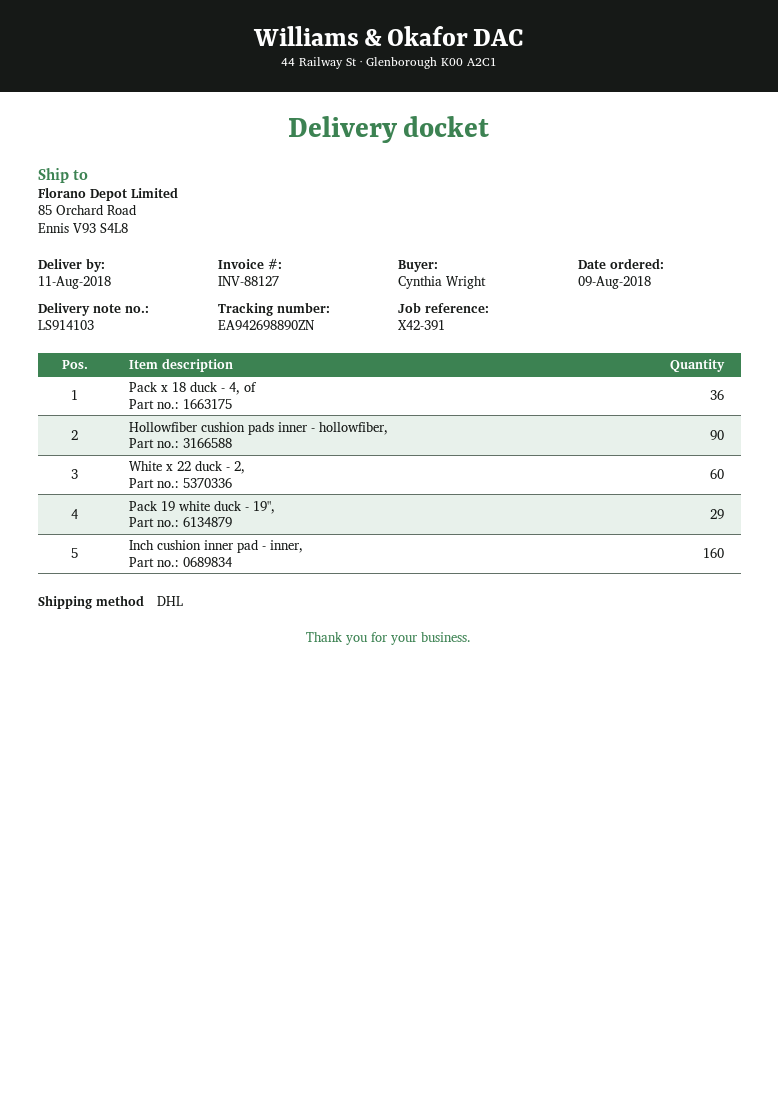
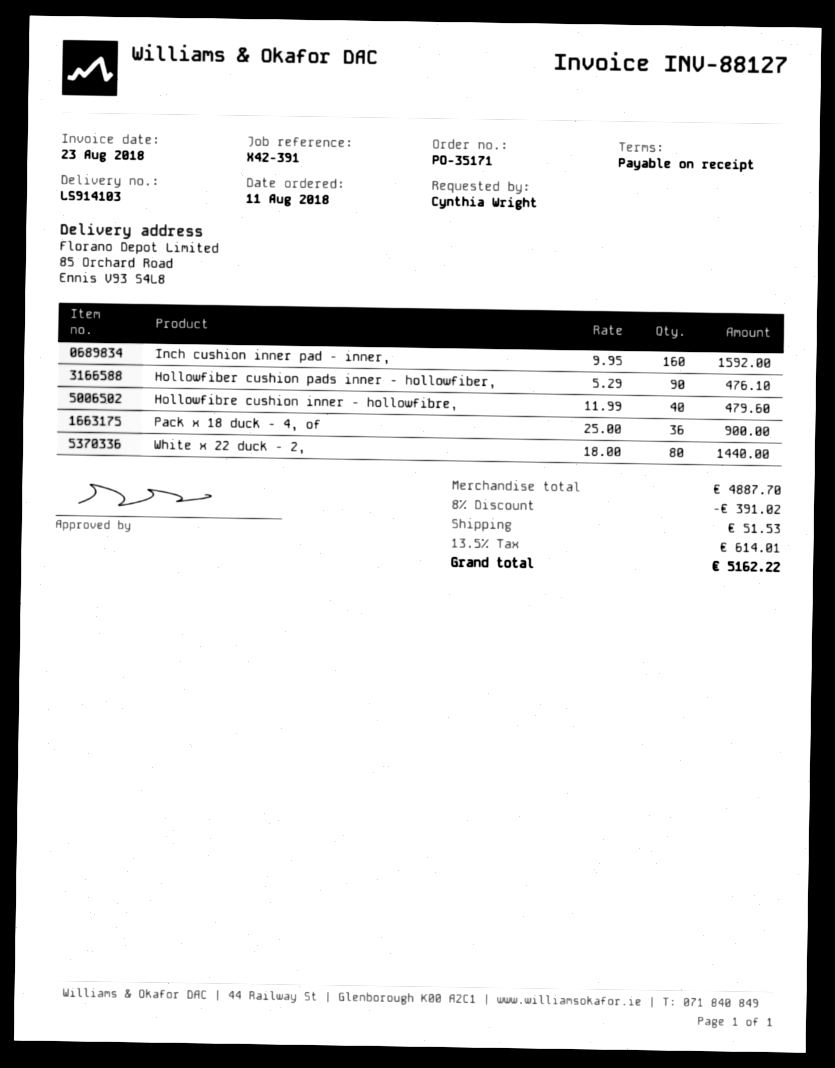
order date: 2018-08-09 -> 2018-08-11
White x 22 duck - 2,: 60 -> 80
Pack 19 white duck - 19",: 29 -> none
Hollowfibre cushion inner - hollowfibre,: none -> 40

